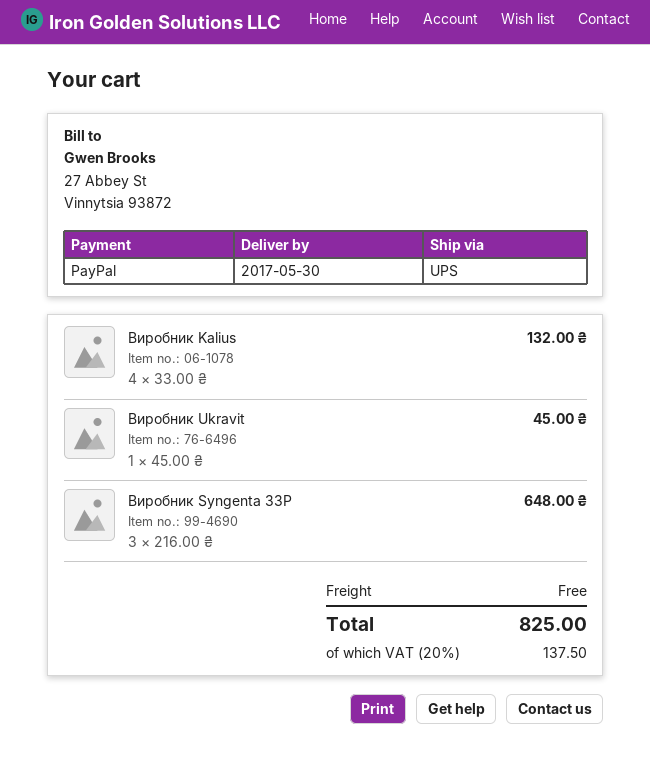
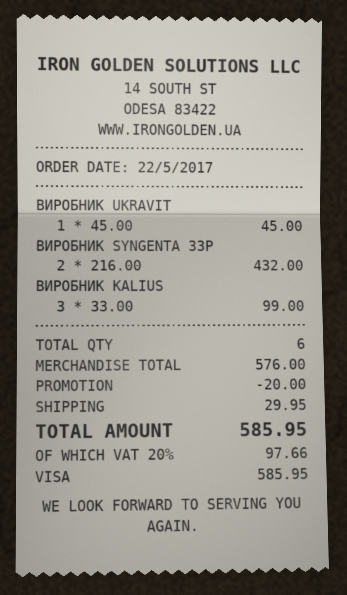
payment method: PayPal -> Visa
Виробник Kalius: 4 x 33.00 = 132.00 -> 3 x 33.00 = 99.00
Виробник Syngenta ЗЗР: 3 x 216.00 = 648.00 -> 2 x 216.00 = 432.00
discount: none -> 20.00
shipping: 0.00 -> 29.95
tax: 20% = 137.50 -> 20% = 97.66
total: 825.00 -> 585.95

